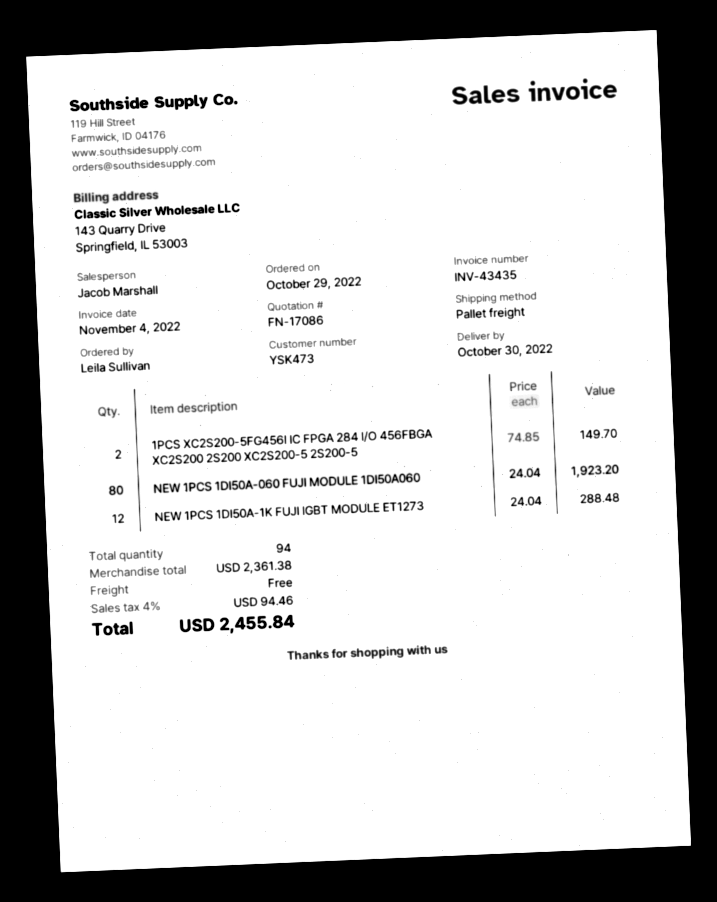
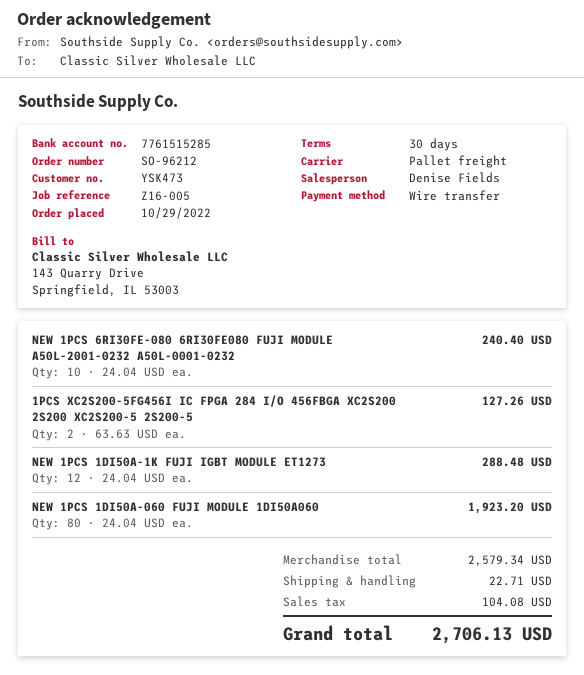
sales rep: Jacob Marshall -> Denise Fields
1PCS XC2S200-5FG456I IC FPGA 284 I/O 456FBGA XC2S200 2S200 XC2S200-5 2S200-5: 2 x 74.85 = 149.70 -> 2 x 63.63 = 127.26
NEW 1PCS 6RI30FE-080 6RI30FE080 FUJI MODULE A50L-2001-0232 A50L-0001-0232: none -> 10 x 24.04 = 240.40
subtotal: 2361.38 -> 2579.34
shipping: 0.00 -> 22.71
tax: 94.46 -> 104.08
total: 2455.84 -> 2706.13

